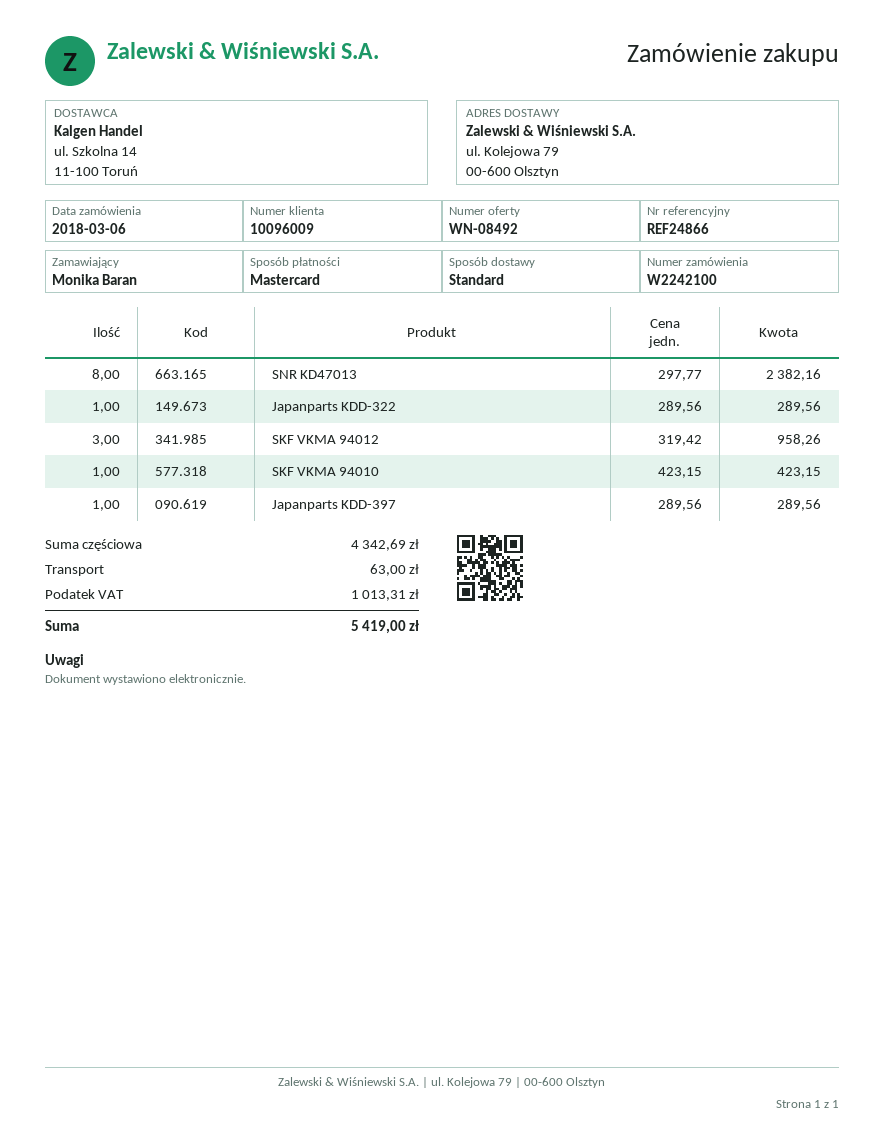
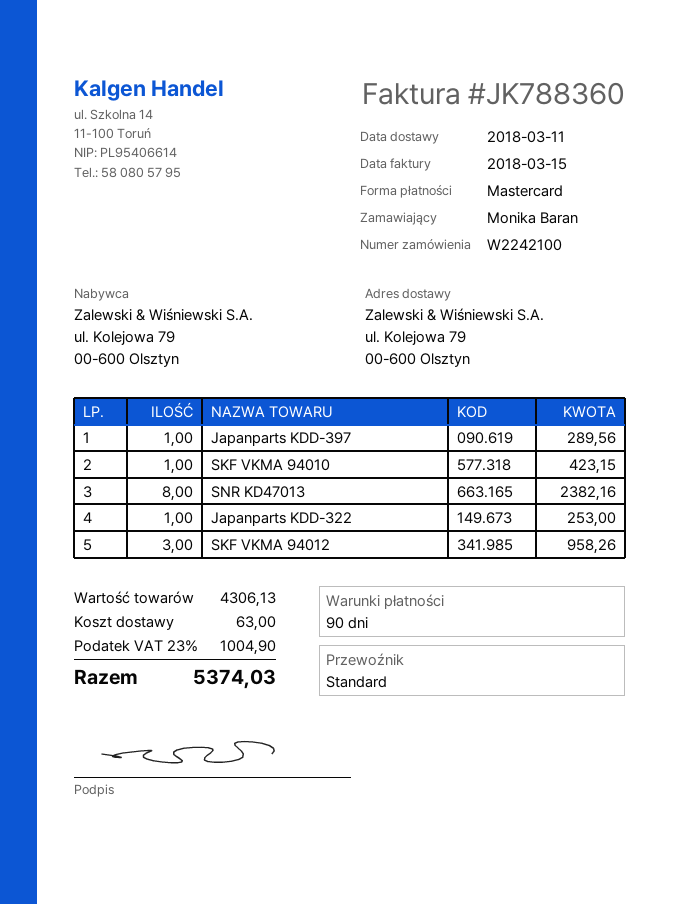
Japanparts KDD-322: 1 for 289.56 -> 1 for 253.00
subtotal: 4342.69 -> 4306.13
tax: 1013.31 -> 1004.90
total: 5419.00 -> 5374.03

